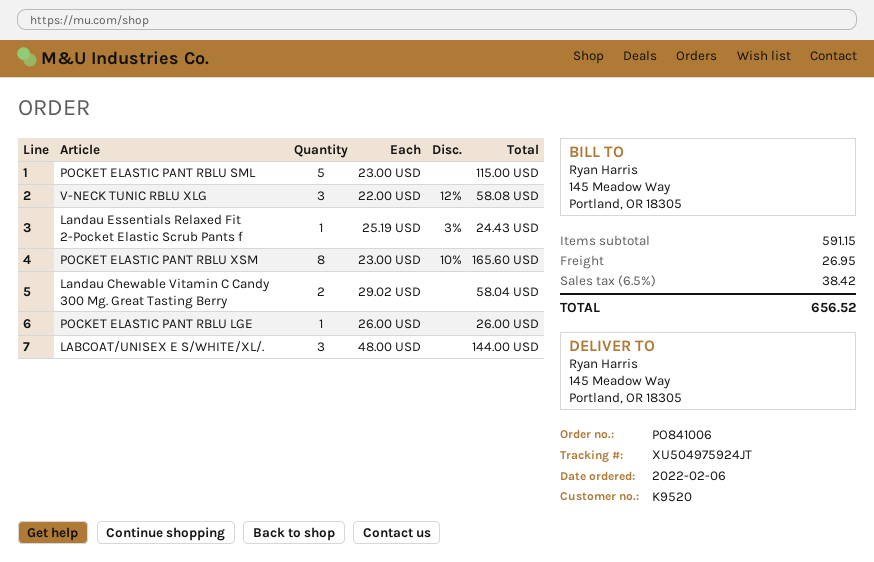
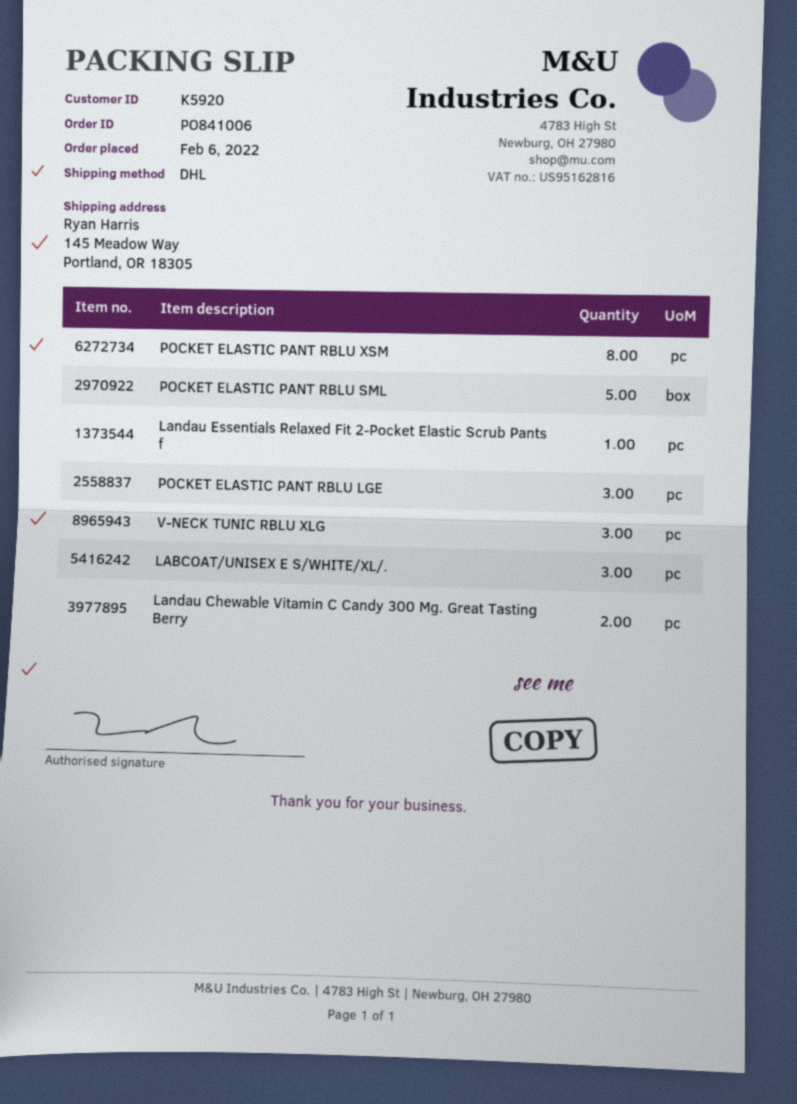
customer number: K9520 -> K5920
POCKET ELASTIC PANT RBLU LGE: 1 -> 3

